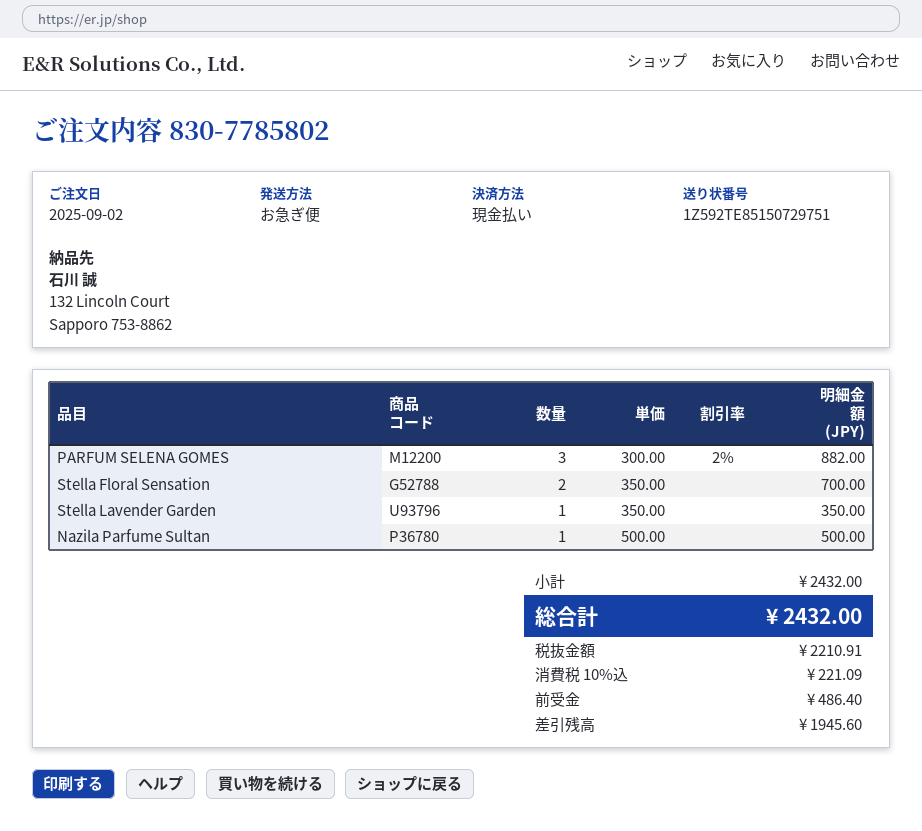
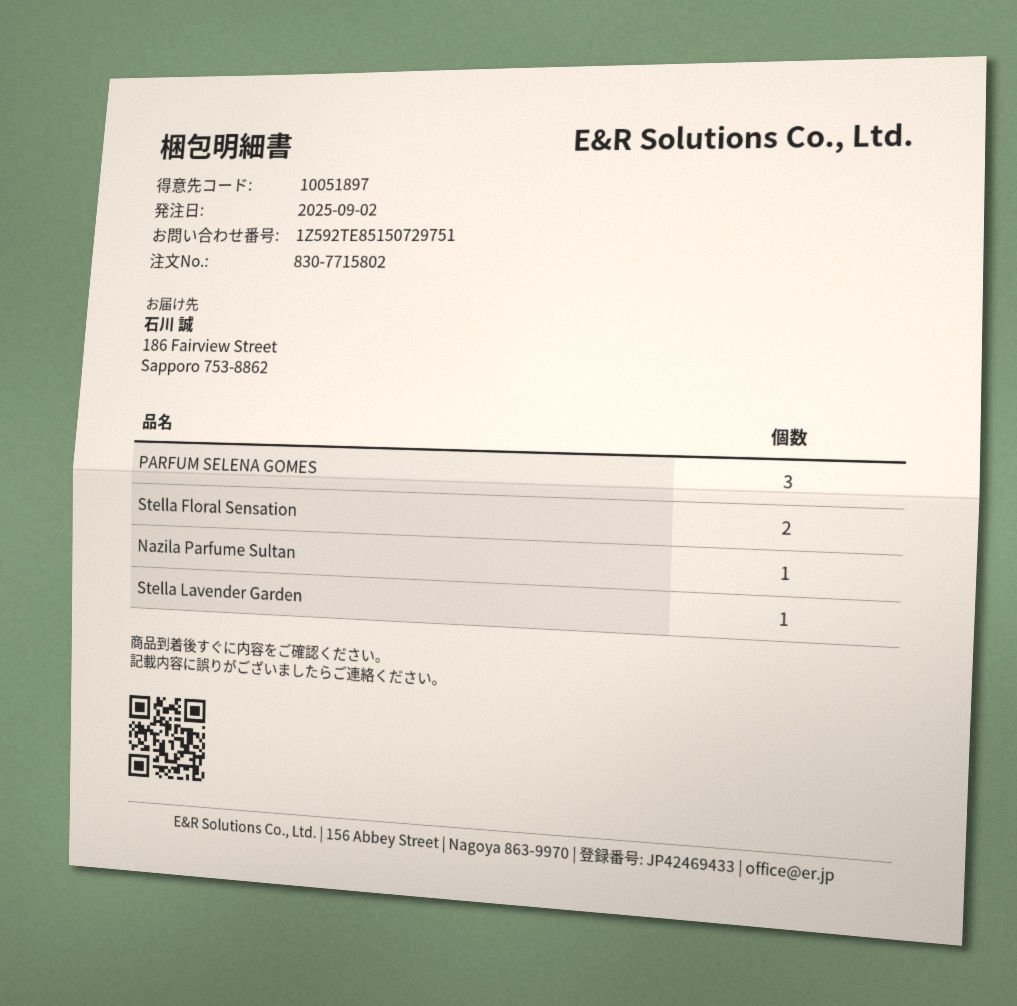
order number: 830-7785802 -> 830-7715802
ship to: 132 Lincoln Court, Sapporo 753-8862 -> 186 Fairview Street, Sapporo 753-8862

